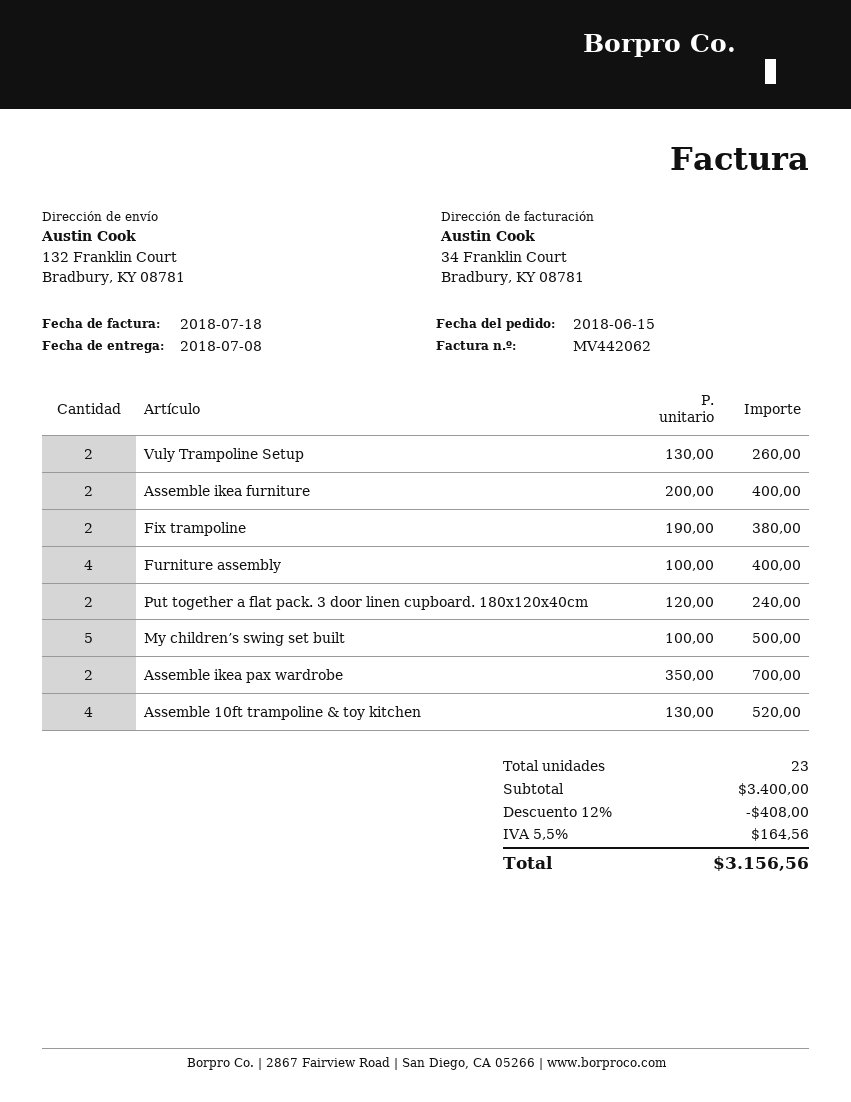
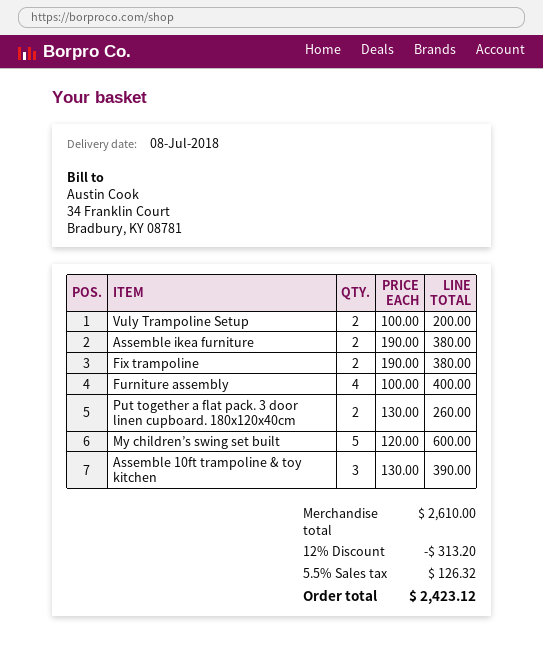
Vuly Trampoline Setup: 2 x 130.00 = 260.00 -> 2 x 100.00 = 200.00
Assemble ikea furniture: 2 x 200.00 = 400.00 -> 2 x 190.00 = 380.00
Put together a flat pack. 3 door linen cupboard. 180x120x40cm: 2 x 120.00 = 240.00 -> 2 x 130.00 = 260.00
My children’s swing set built: 5 x 100.00 = 500.00 -> 5 x 120.00 = 600.00
Assemble ikea pax wardrobe: 2 x 350.00 = 700.00 -> none
Assemble 10ft trampoline & toy kitchen: 4 x 130.00 = 520.00 -> 3 x 130.00 = 390.00
subtotal: 3400.00 -> 2610.00
discount: 12% = 408.00 -> 12% = 313.20
tax: 5.5% = 164.56 -> 5.5% = 126.32
total: 3156.56 -> 2423.12

